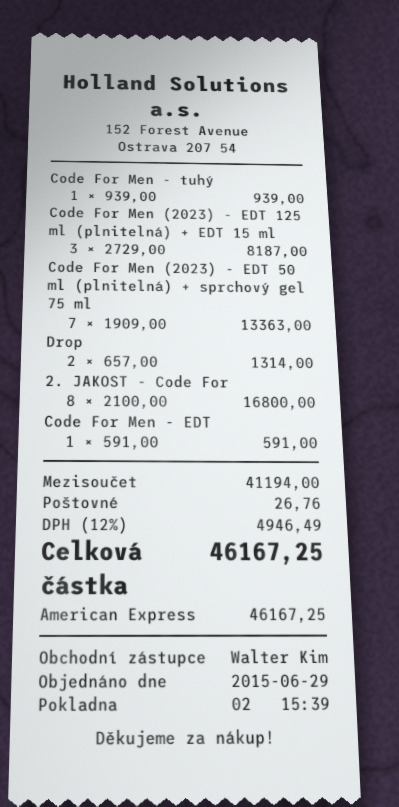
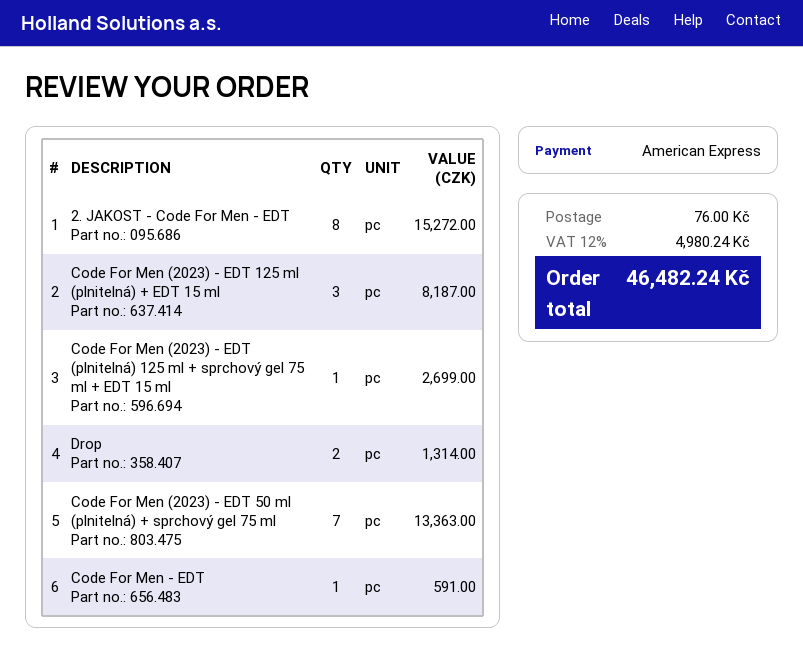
Code For Men - tuhý: 1 for 939.00 -> none
2. JAKOST - Code For: 8 for 16800.00 -> 8 for 15272.00
Code For Men (2023) - EDT (plnitelná) 125 ml + sprchový gel 75 ml + EDT 15 ml: none -> 1 for 2699.00
shipping: 26.76 -> 76.00
tax: 12% = 4946.49 -> 12% = 4980.24
total: 46167.25 -> 46482.24

